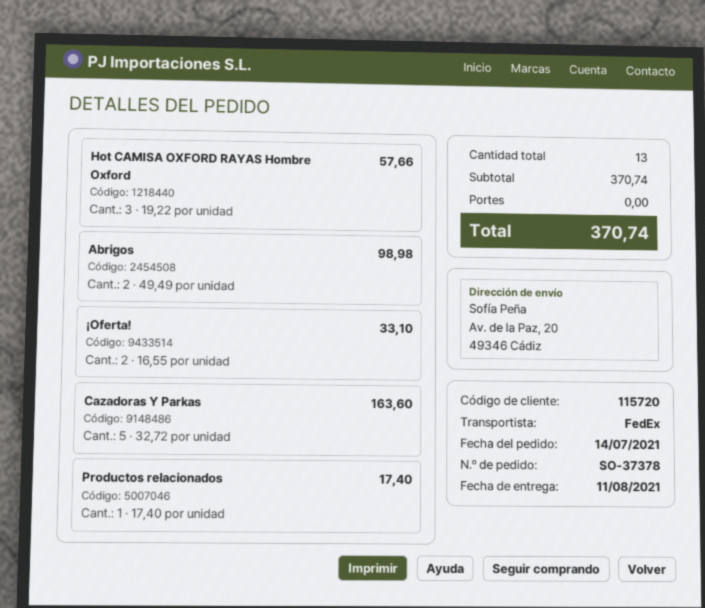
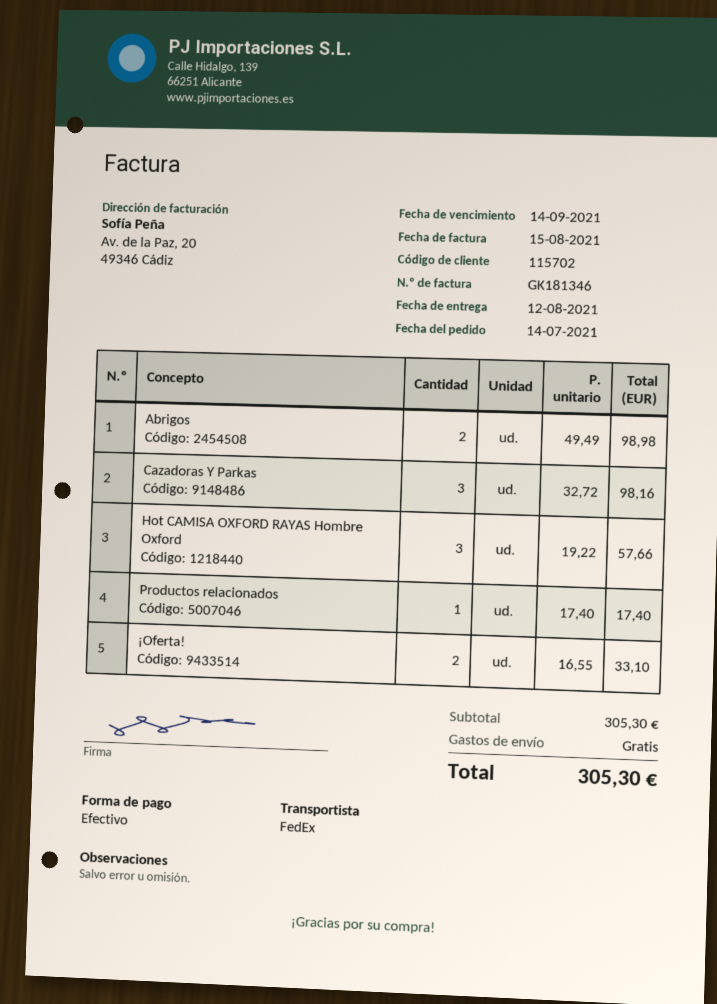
delivery date: 2021-08-11 -> 2021-08-12
customer number: 115720 -> 115702
Cazadoras Y Parkas: 5 x 32.72 = 163.60 -> 3 x 32.72 = 98.16
subtotal: 370.74 -> 305.30
total: 370.74 -> 305.30

